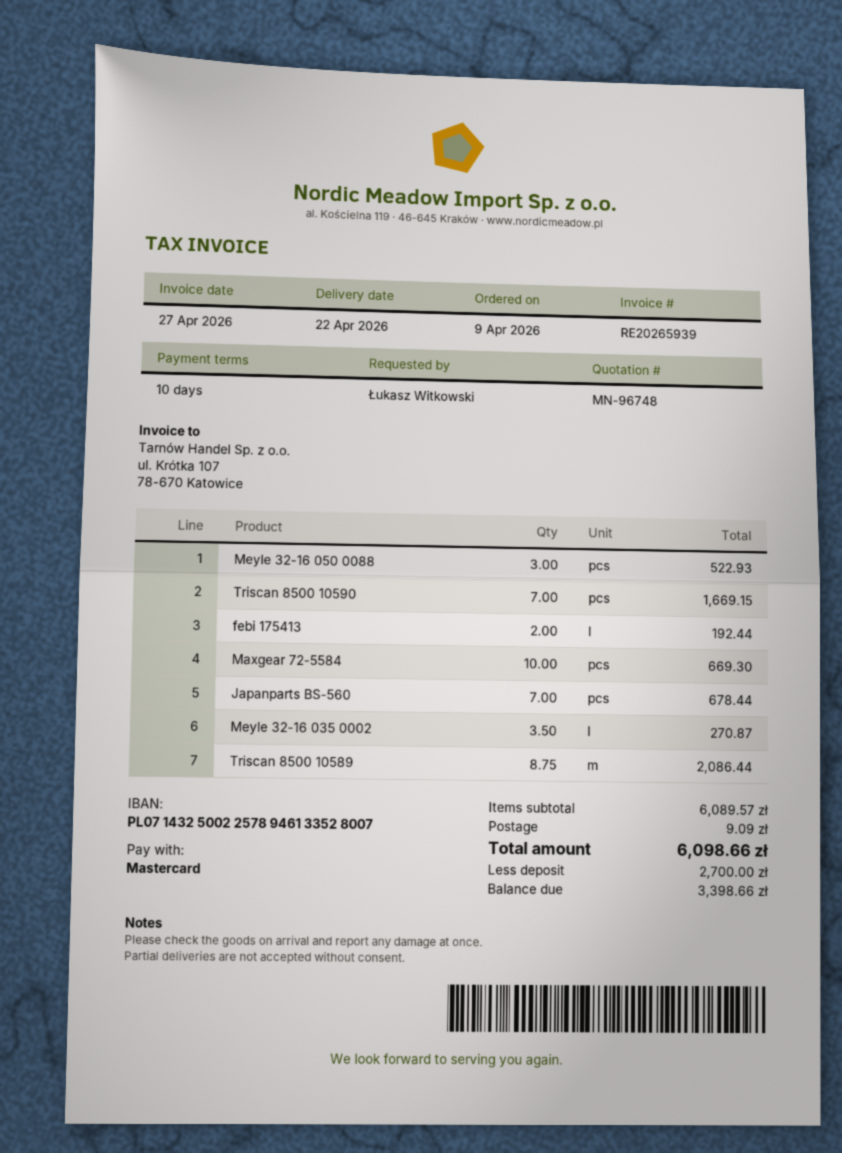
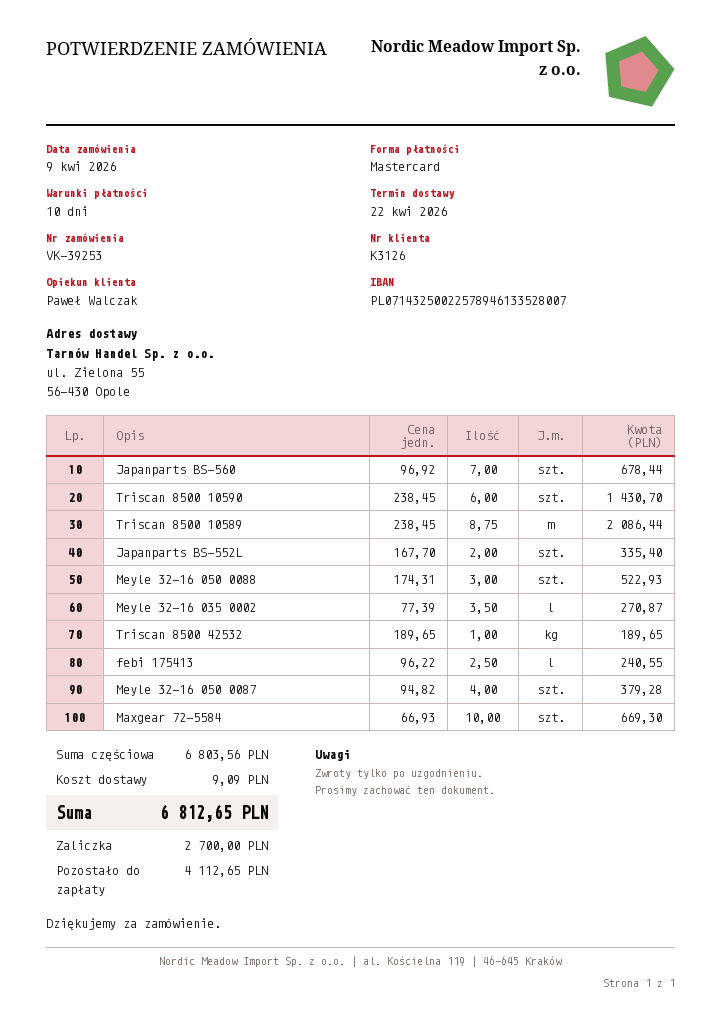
Triscan 8500 10590: 7 for 1669.15 -> 6 for 1430.70
febi 175413: 2 for 192.44 -> 2.5 for 240.55
Japanparts BS-552L: none -> 2 for 335.40
Triscan 8500 42532: none -> 1 for 189.65
Meyle 32-16 050 0087: none -> 4 for 379.28
subtotal: 6089.57 -> 6803.56
total: 6098.66 -> 6812.65
balance: 3398.66 -> 4112.65

